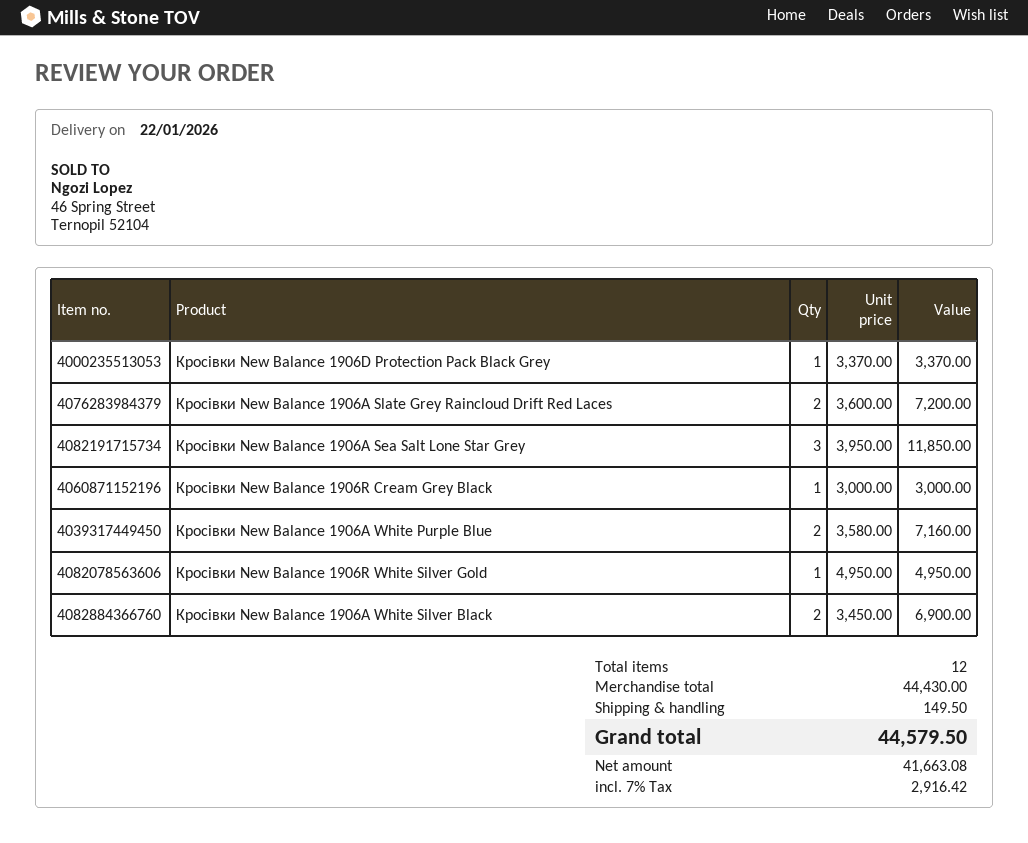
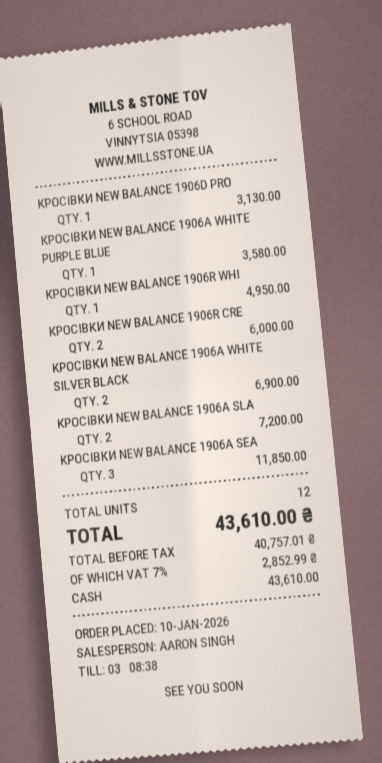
Кросівки New Balance 1906D Protection Pack Black Grey: 1 for 3370.00 -> 1 for 3130.00
Кросівки New Balance 1906R Cream Grey Black: 1 for 3000.00 -> 2 for 6000.00
Кросівки New Balance 1906A White Purple Blue: 2 for 7160.00 -> 1 for 3580.00
shipping: 149.50 -> none
net: 41663.08 -> 40757.01
tax: 7% = 2916.42 -> 7% = 2852.99
total: 44579.50 -> 43610.00

